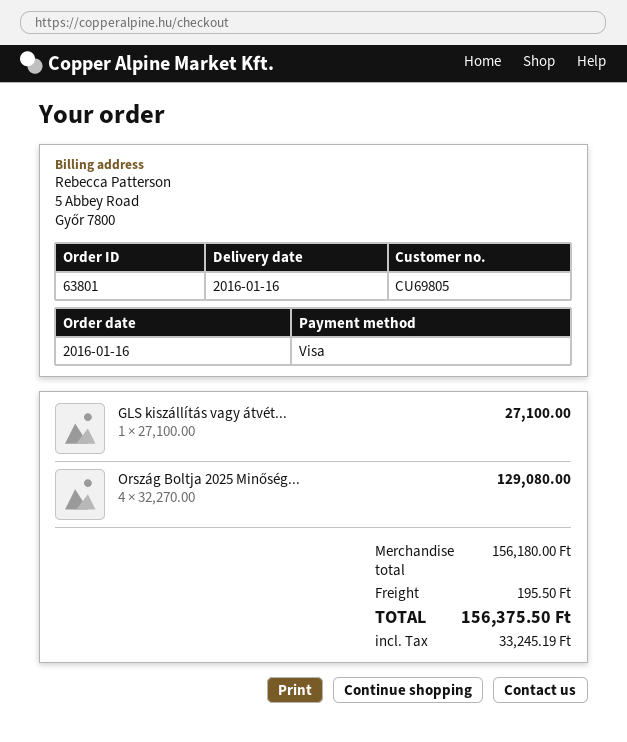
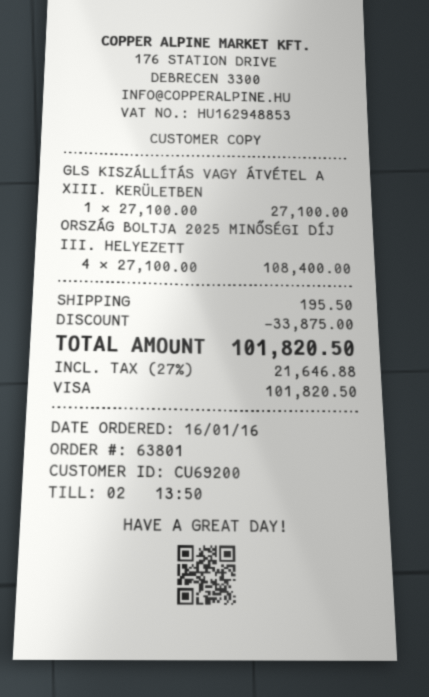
customer number: CU69805 -> CU69200
Ország Boltja 2025 Minőség...: 4 x 32270.00 = 129080.00 -> 4 x 27100.00 = 108400.00
discount: none -> 33875.00
tax: 33245.19 -> 21646.88
total: 156375.50 -> 101820.50

